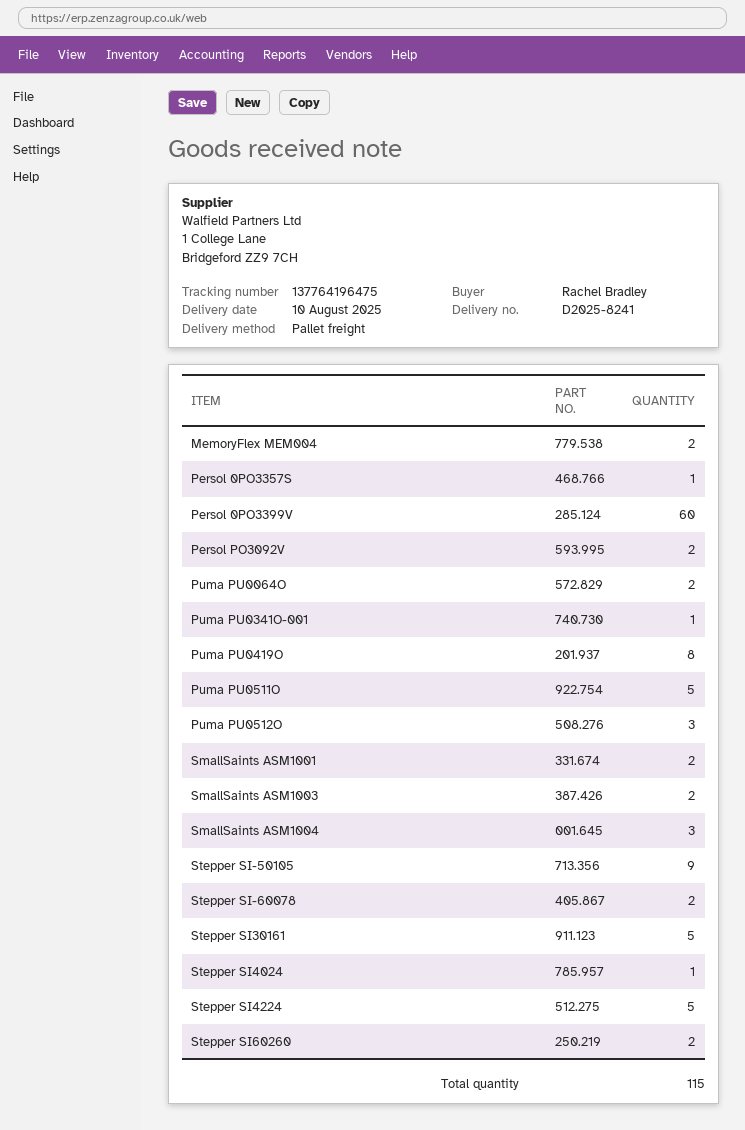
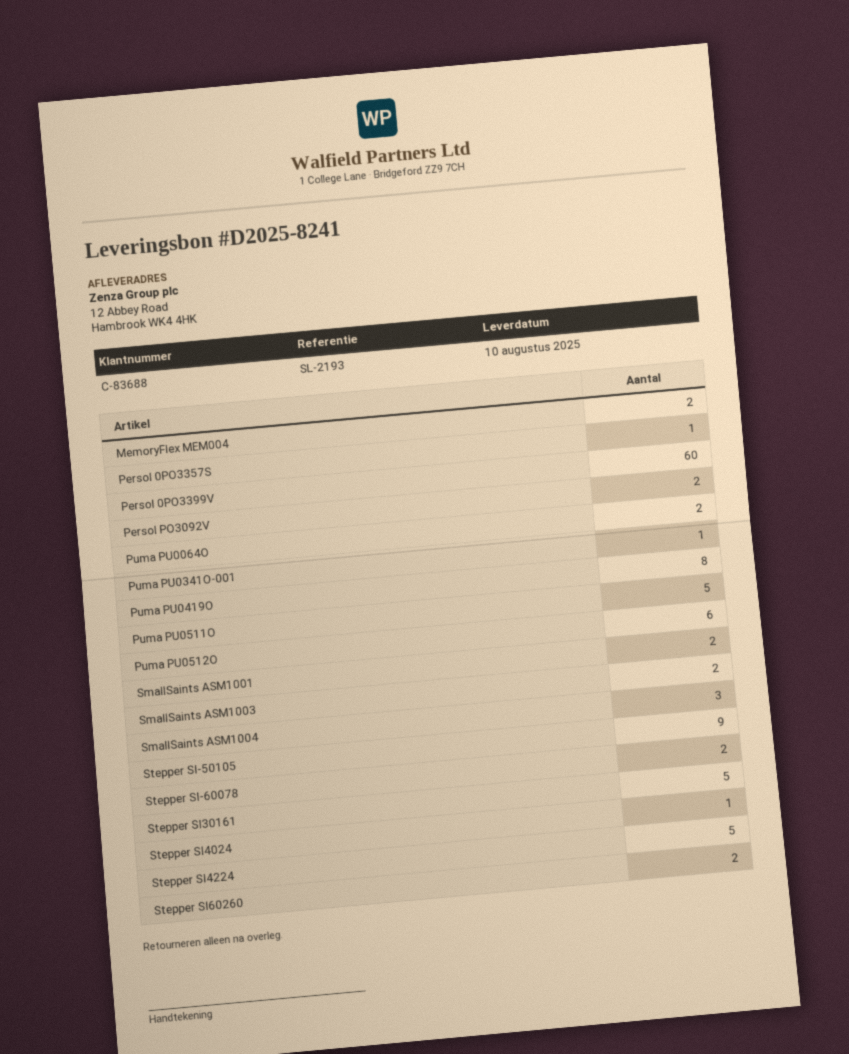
Puma PU0512O: 3 -> 6

